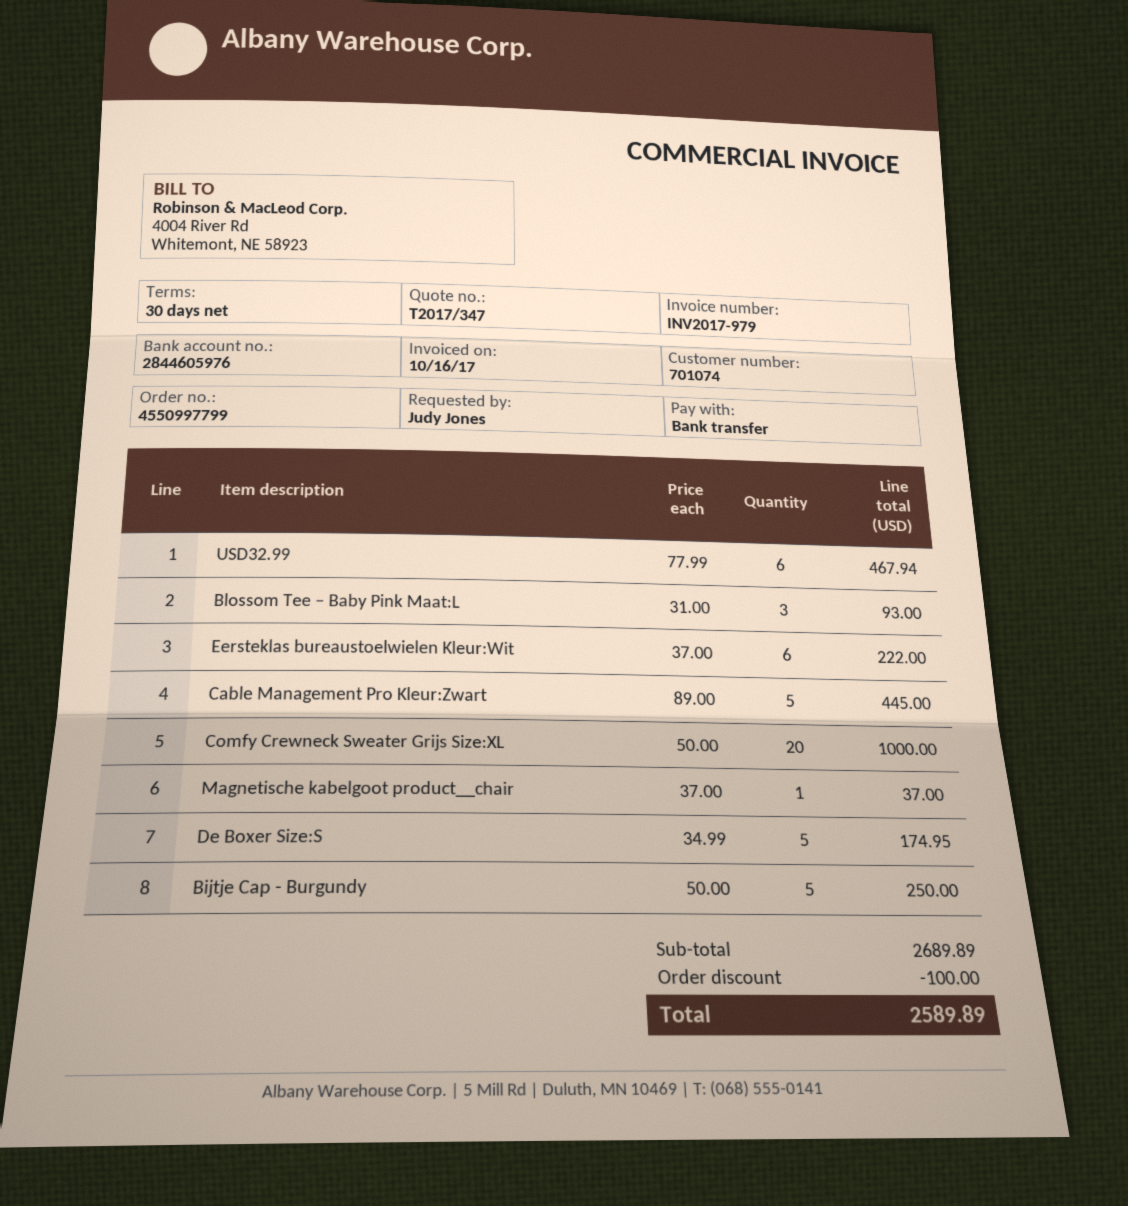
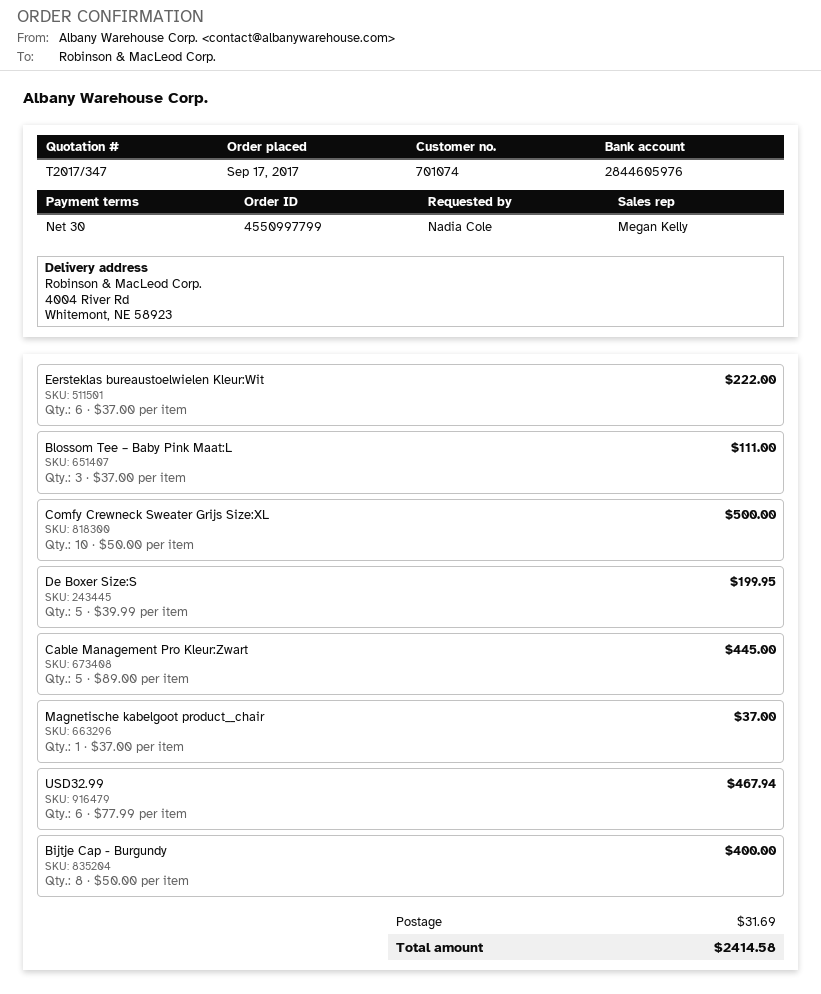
ordered by: Judy Jones -> Nadia Cole
Blossom Tee – Baby Pink Maat:L: 3 x 31.00 = 93.00 -> 3 x 37.00 = 111.00
Comfy Crewneck Sweater Grijs Size:XL: 20 x 50.00 = 1000.00 -> 10 x 50.00 = 500.00
De Boxer Size:S: 5 x 34.99 = 174.95 -> 5 x 39.99 = 199.95
Bijtje Cap - Burgundy: 5 x 50.00 = 250.00 -> 8 x 50.00 = 400.00
discount: 100.00 -> none
shipping: none -> 31.69
total: 2589.89 -> 2414.58

